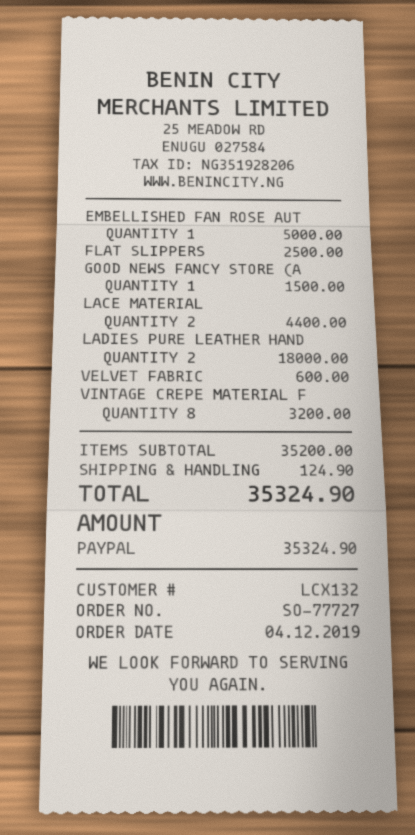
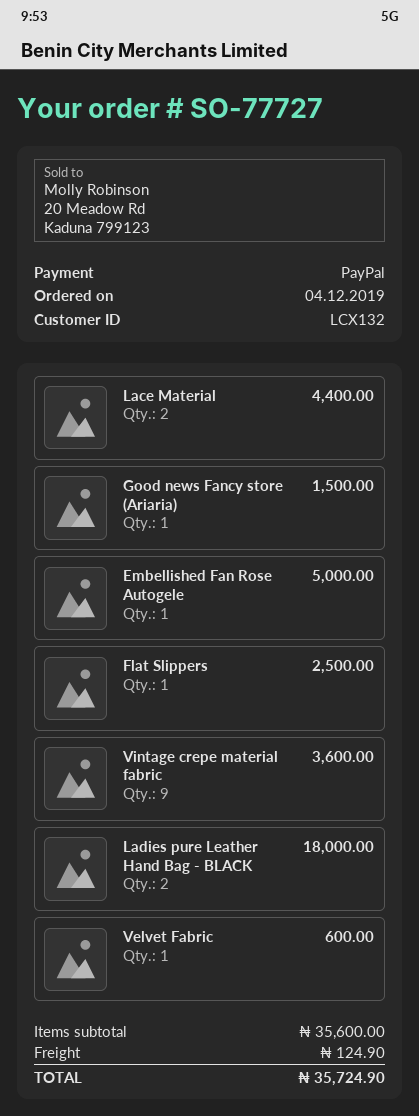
VINTAGE CREPE MATERIAL F: 8 for 3200.00 -> 9 for 3600.00
subtotal: 35200.00 -> 35600.00
total: 35324.90 -> 35724.90

